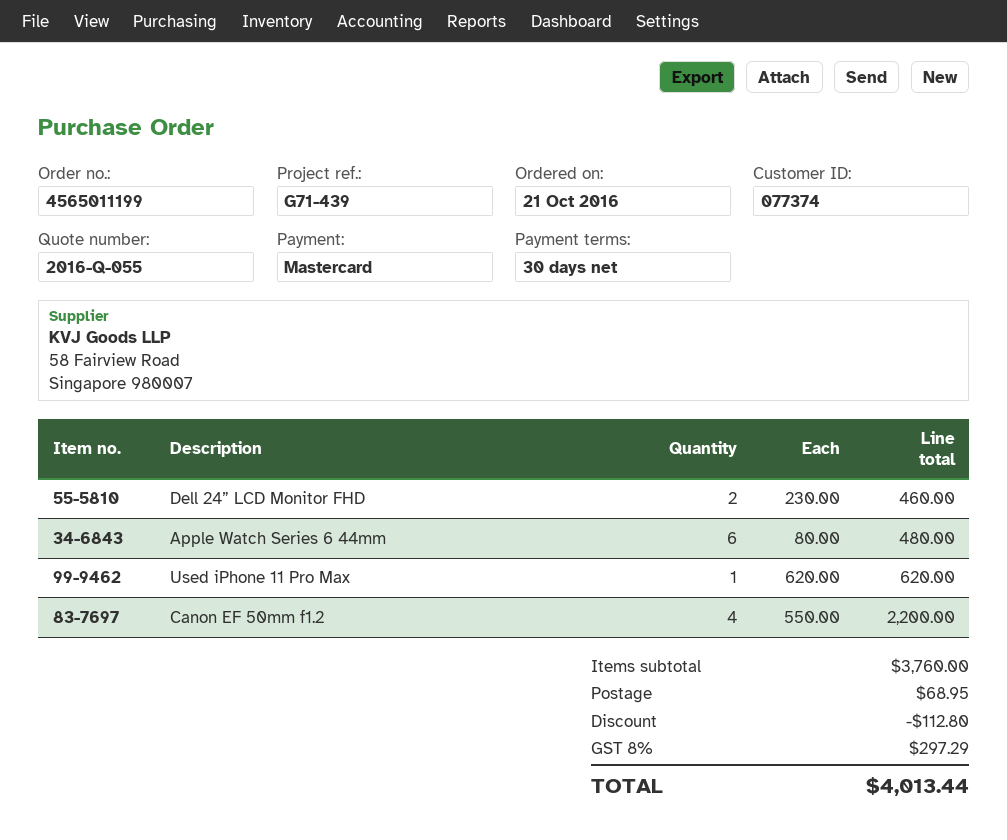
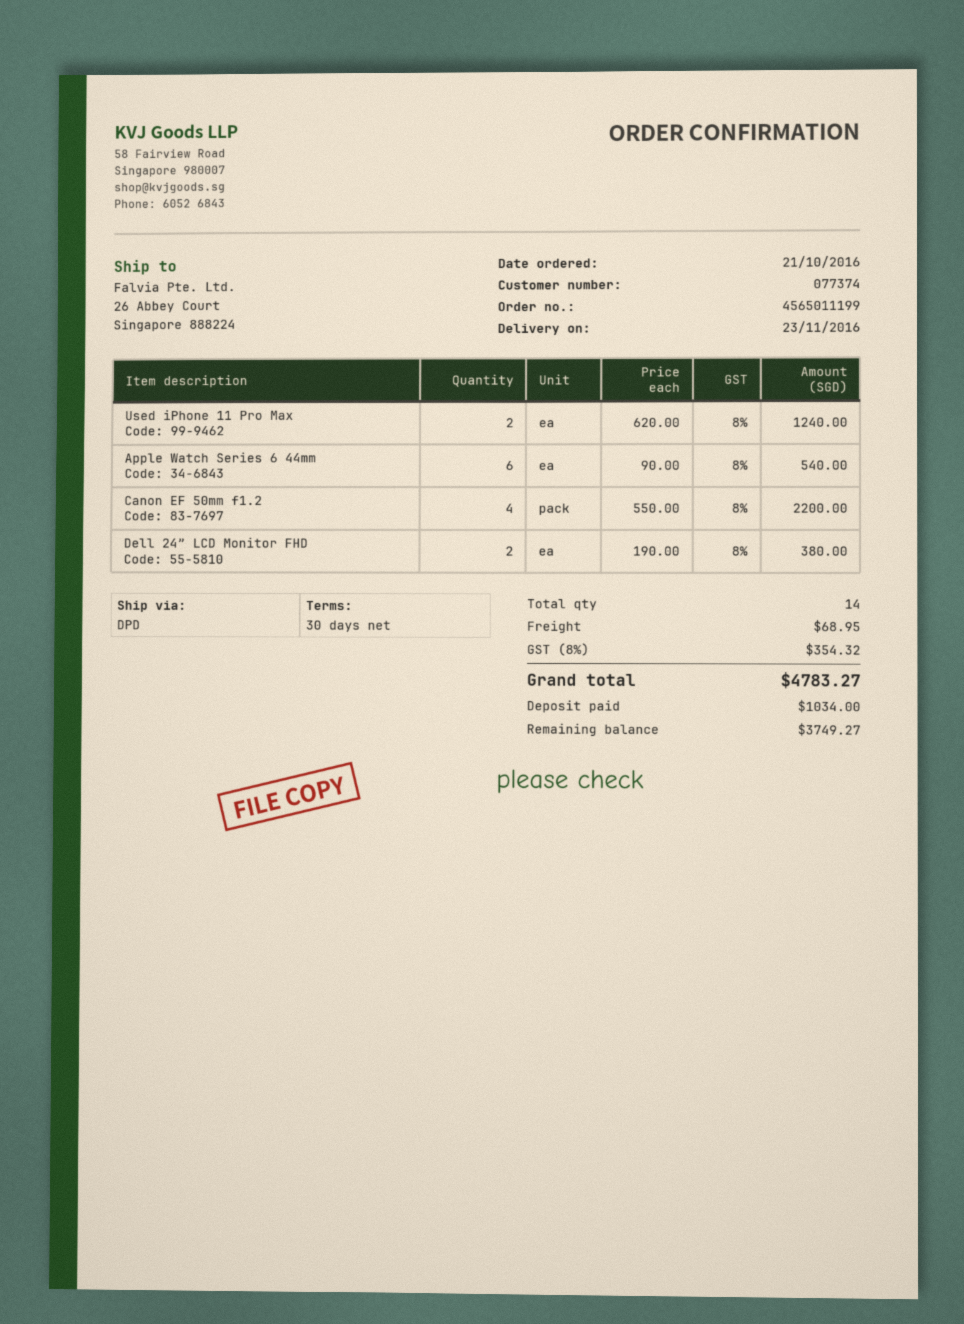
Dell 24” LCD Monitor FHD: 2 x 230.00 = 460.00 -> 2 x 190.00 = 380.00
Apple Watch Series 6 44mm: 6 x 80.00 = 480.00 -> 6 x 90.00 = 540.00
Used iPhone 11 Pro Max: 1 x 620.00 = 620.00 -> 2 x 620.00 = 1240.00
discount: 112.80 -> none
tax: 8% = 297.29 -> 8% = 354.32
total: 4013.44 -> 4783.27

